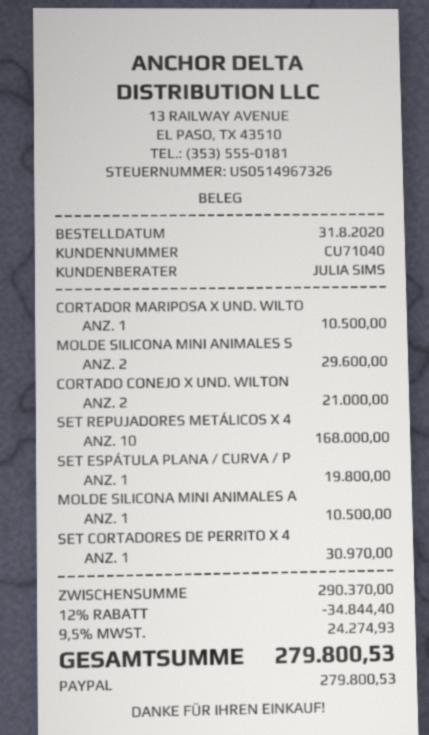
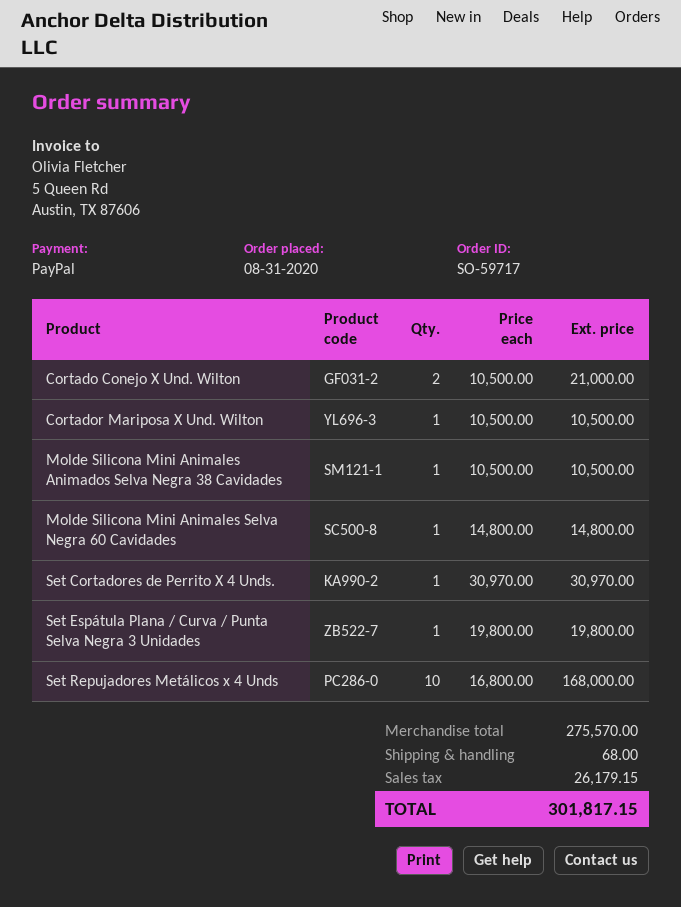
MOLDE SILICONA MINI ANIMALES S: 2 for 29600.00 -> 1 for 14800.00
subtotal: 290370.00 -> 275570.00
discount: 12% = 34844.40 -> none
shipping: none -> 68.00
tax: 24274.93 -> 26179.15
total: 279800.53 -> 301817.15

